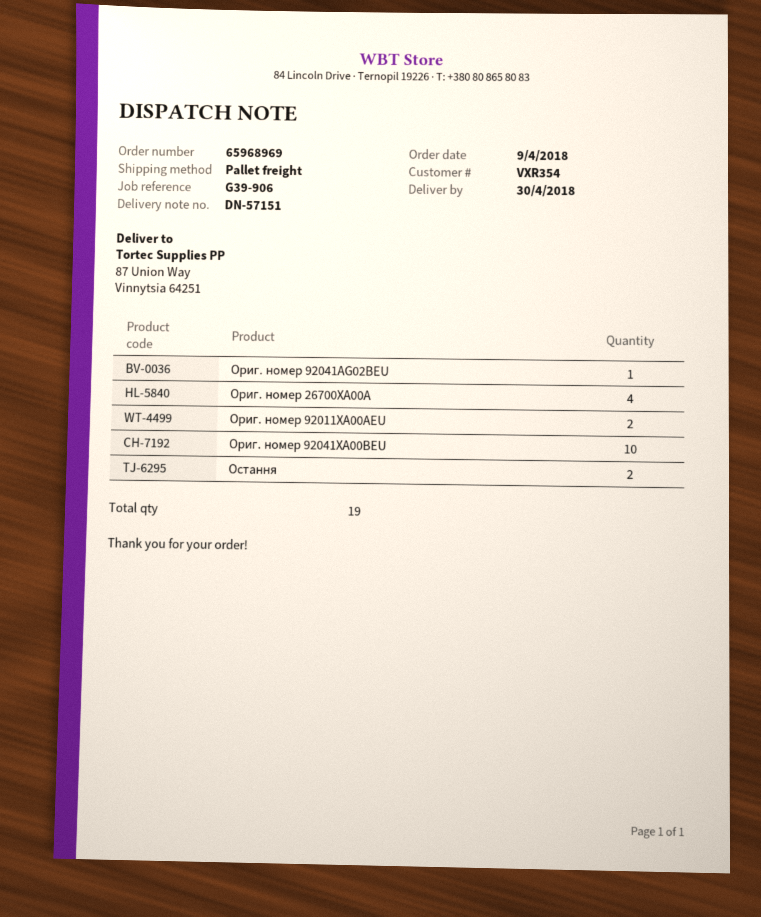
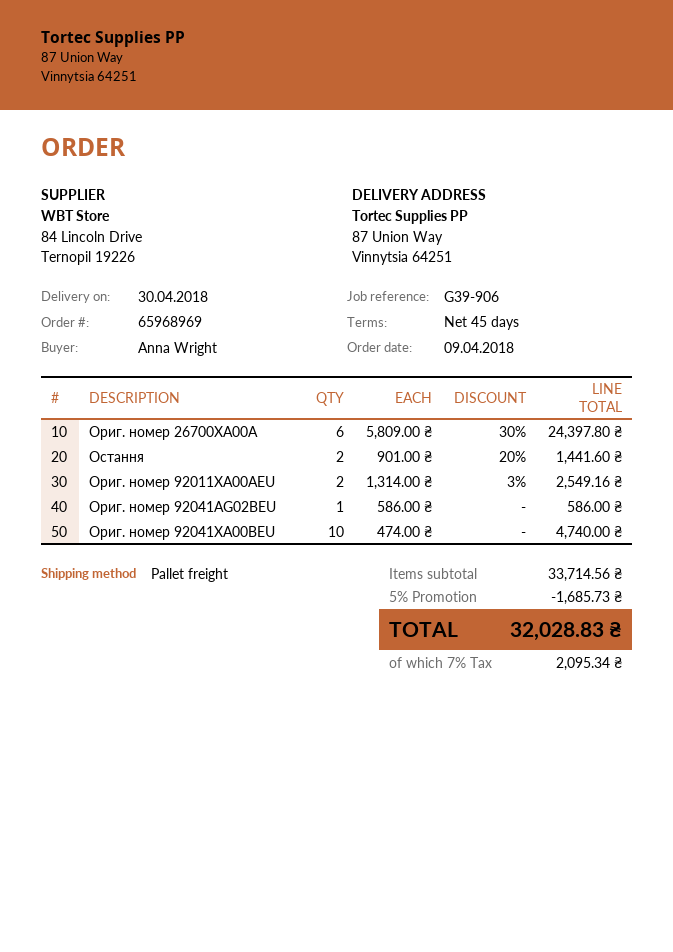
Ориг. номер 26700XA00A: 4 -> 6

